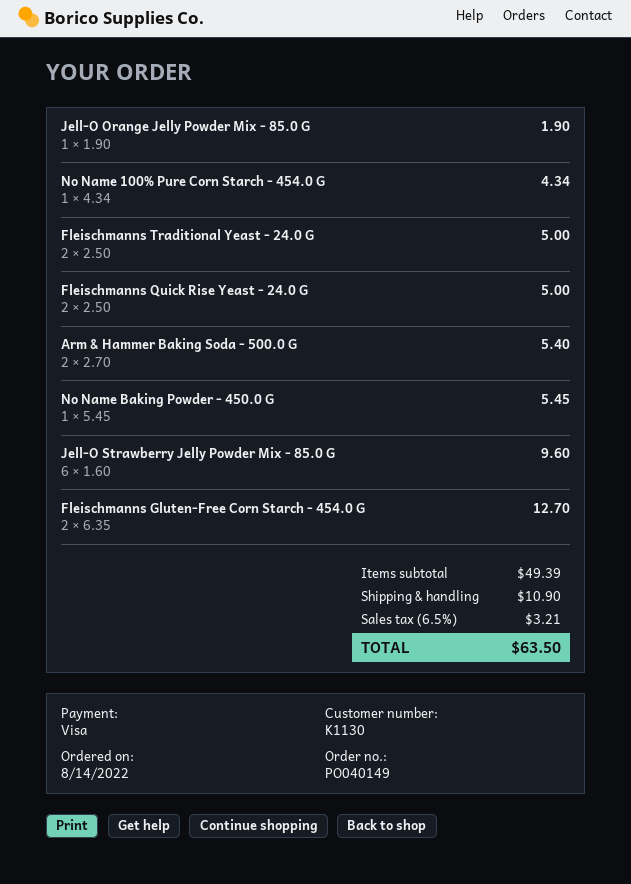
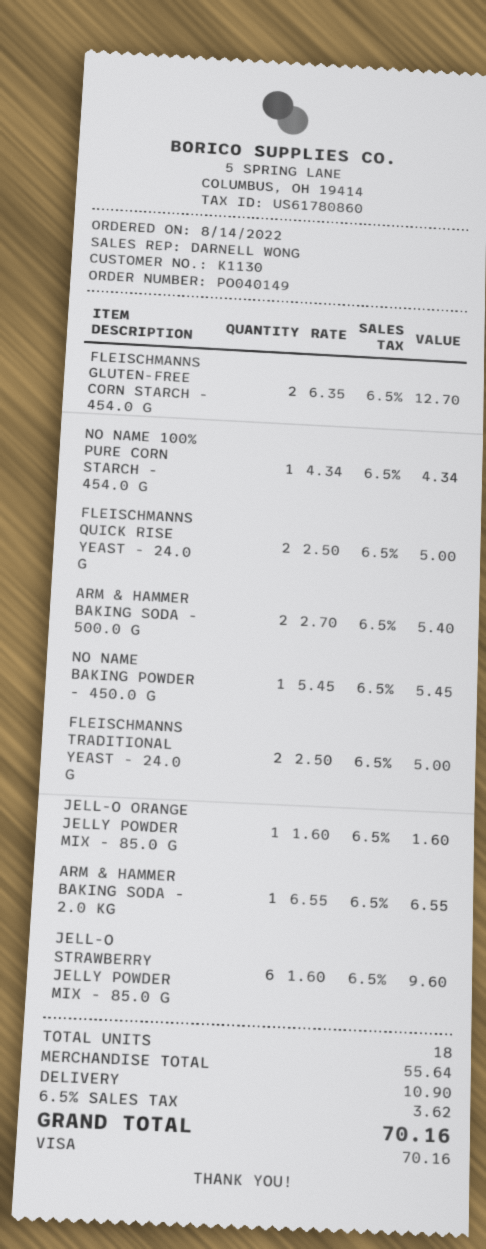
Jell-O Orange Jelly Powder Mix - 85.0 G: 1 x 1.90 = 1.90 -> 1 x 1.60 = 1.60
ARM & HAMMER BAKING SODA - 2.0 KG: none -> 1 x 6.55 = 6.55
subtotal: 49.39 -> 55.64
tax: 6.5% = 3.21 -> 6.5% = 3.62
total: 63.50 -> 70.16

